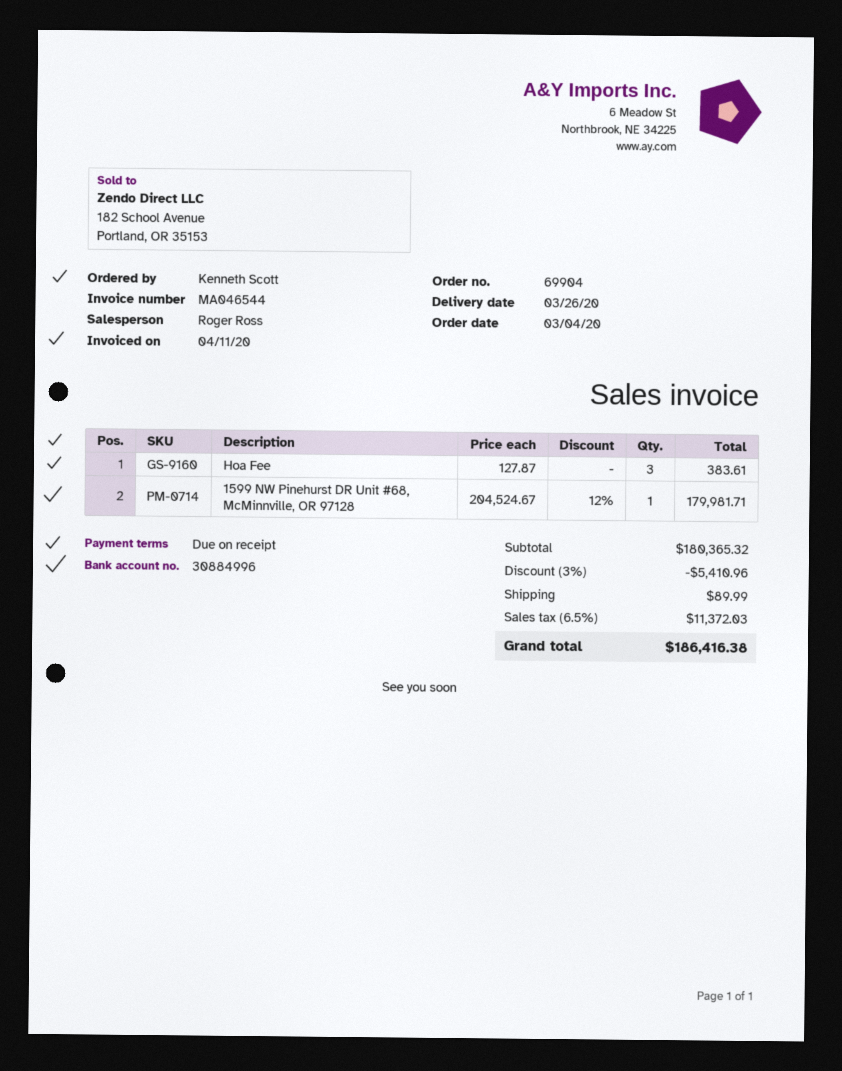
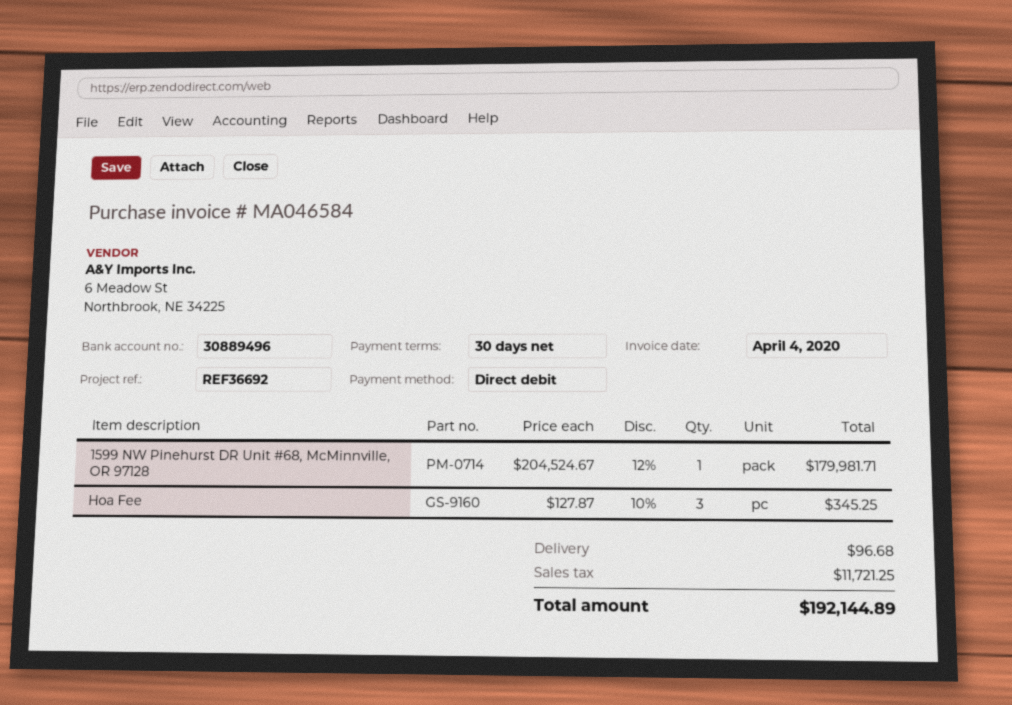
invoice number: MA046544 -> MA046584
invoice date: 2020-04-11 -> 2020-04-04
payment terms: on receipt -> 30 days
bank account: 30884996 -> 30889496
Hoa Fee: 3 x 127.87 = 383.61 -> 3 x 127.87 - 10% = 345.25
discount: 3% = 5410.96 -> none
shipping: 89.99 -> 96.68
tax: 11372.03 -> 11721.25
total: 186416.38 -> 192144.89

